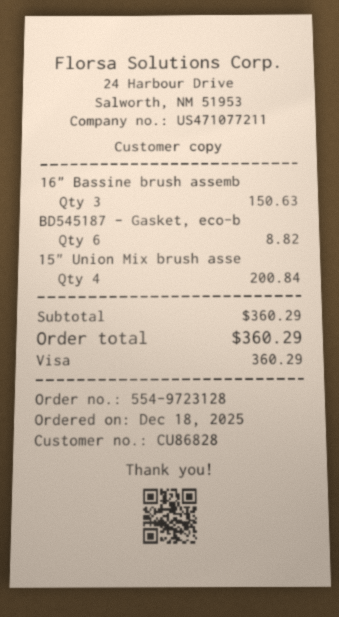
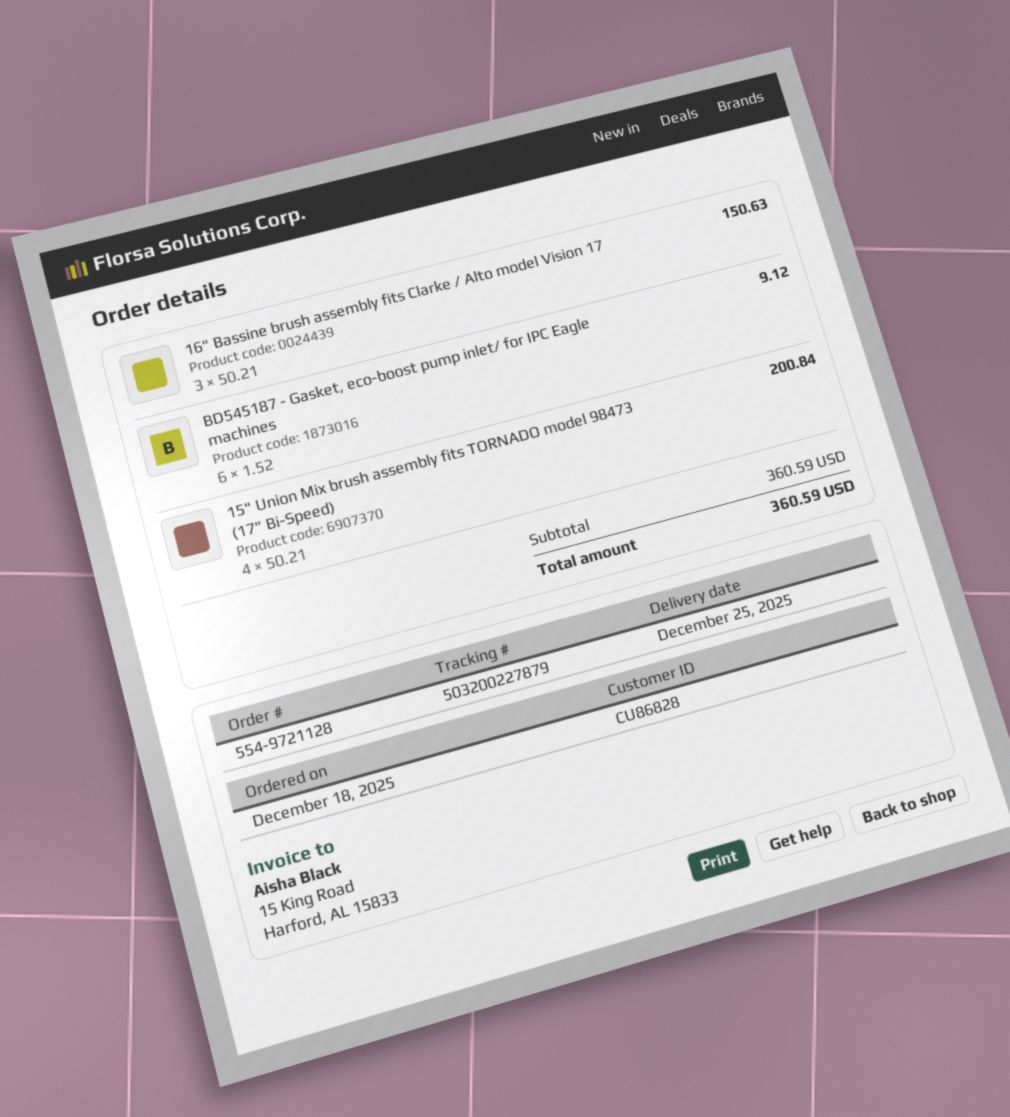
order number: 554-9723128 -> 554-9721128
BD545187 - Gasket, eco-b: 6 for 8.82 -> 6 for 9.12
subtotal: 360.29 -> 360.59
total: 360.29 -> 360.59

